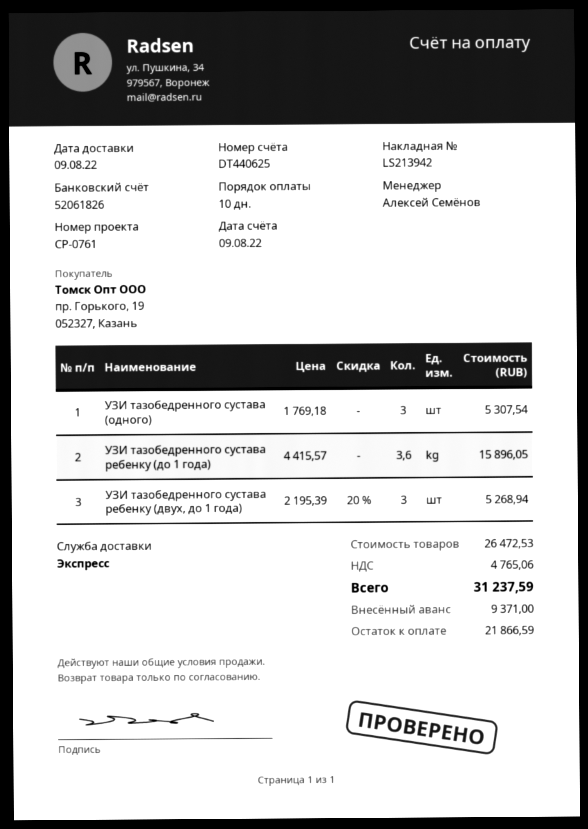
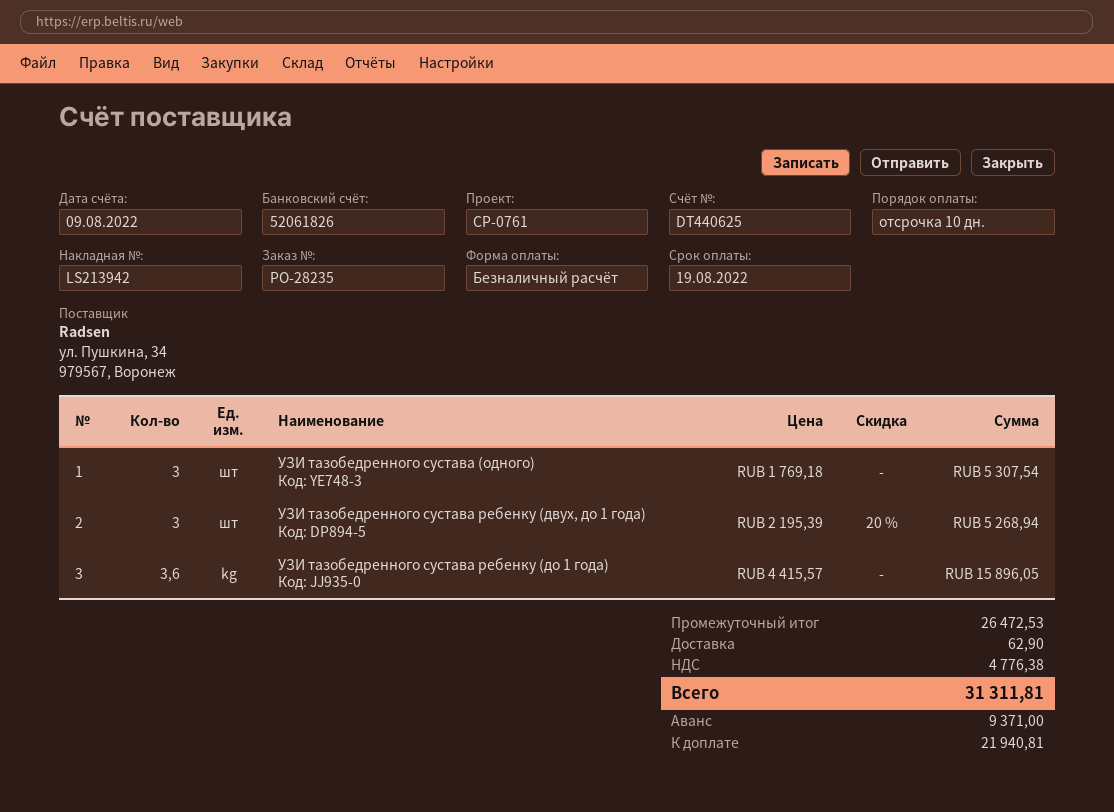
shipping: none -> 62.90
tax: 4765.06 -> 4776.38
total: 31237.59 -> 31311.81
balance: 21866.59 -> 21940.81

